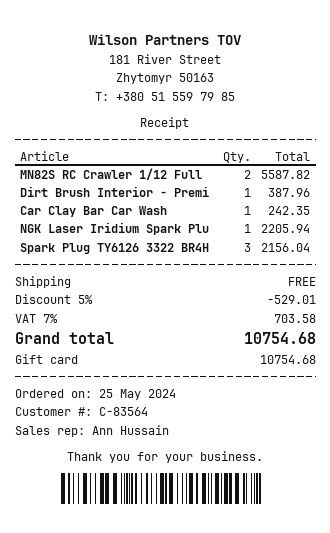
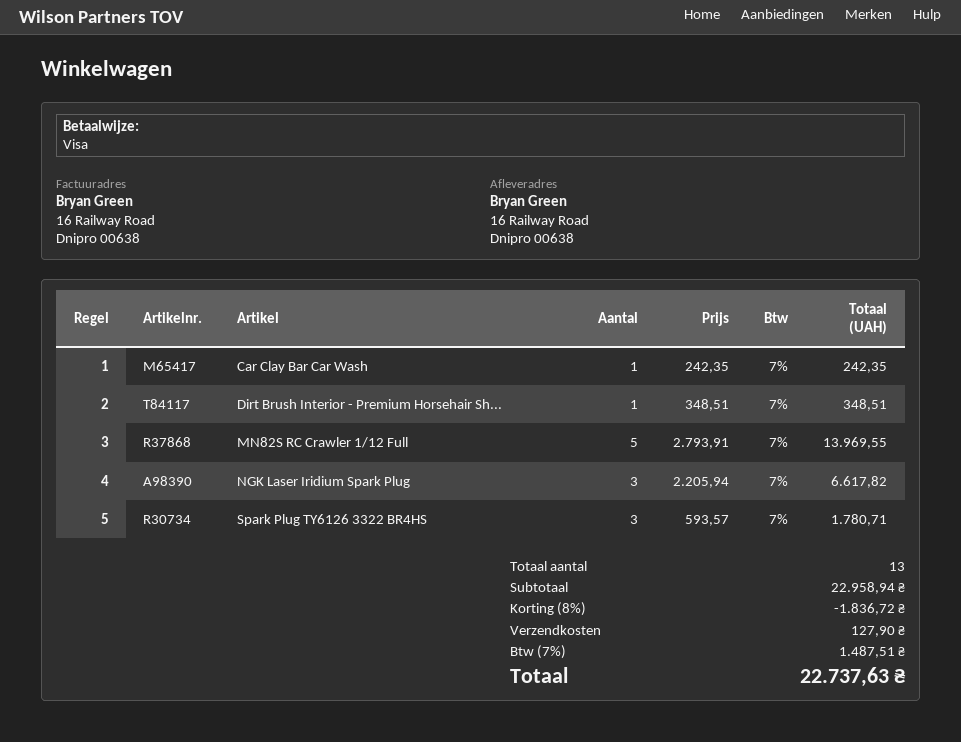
payment method: gift card -> Visa
MN82S RC Crawler 1/12 Full: 2 for 5587.82 -> 5 for 13969.55
Dirt Brush Interior - Premi: 1 for 387.96 -> 1 for 348.51
NGK Laser Iridium Spark Plu: 1 for 2205.94 -> 3 for 6617.82
Spark Plug TY6126 3322 BR4H: 3 for 2156.04 -> 3 for 1780.71
discount: 5% = 529.01 -> 8% = 1836.72
shipping: 0.00 -> 127.90
tax: 7% = 703.58 -> 7% = 1487.51
total: 10754.68 -> 22737.63

